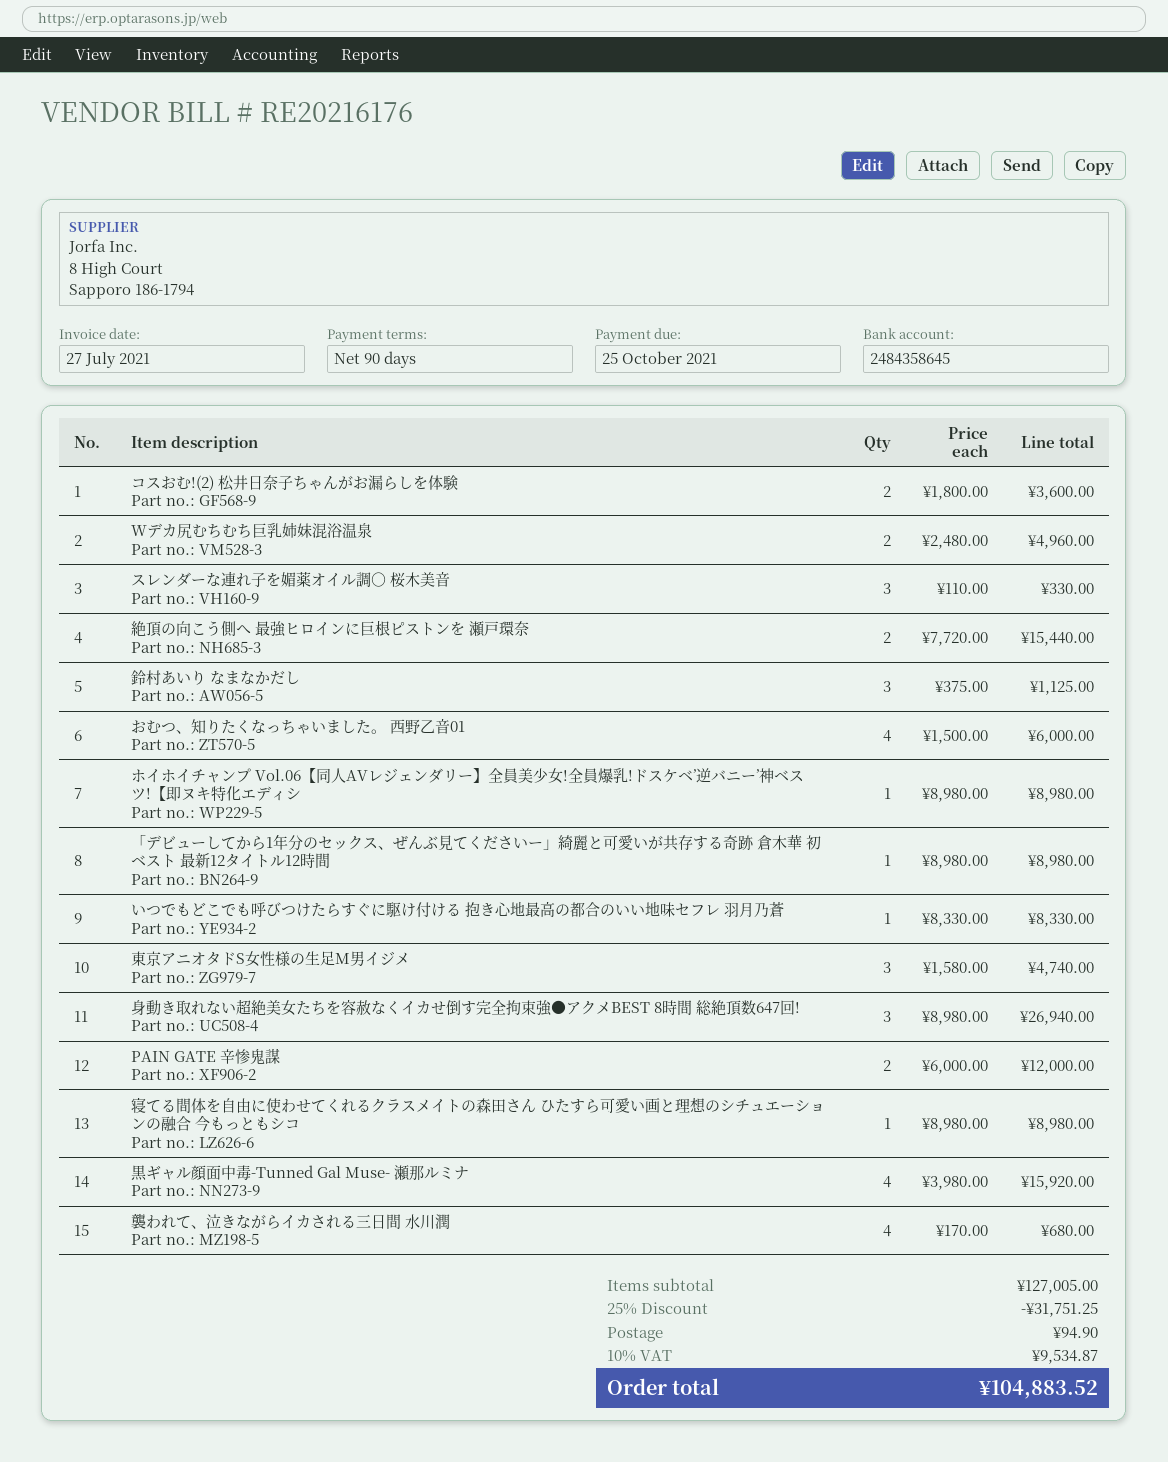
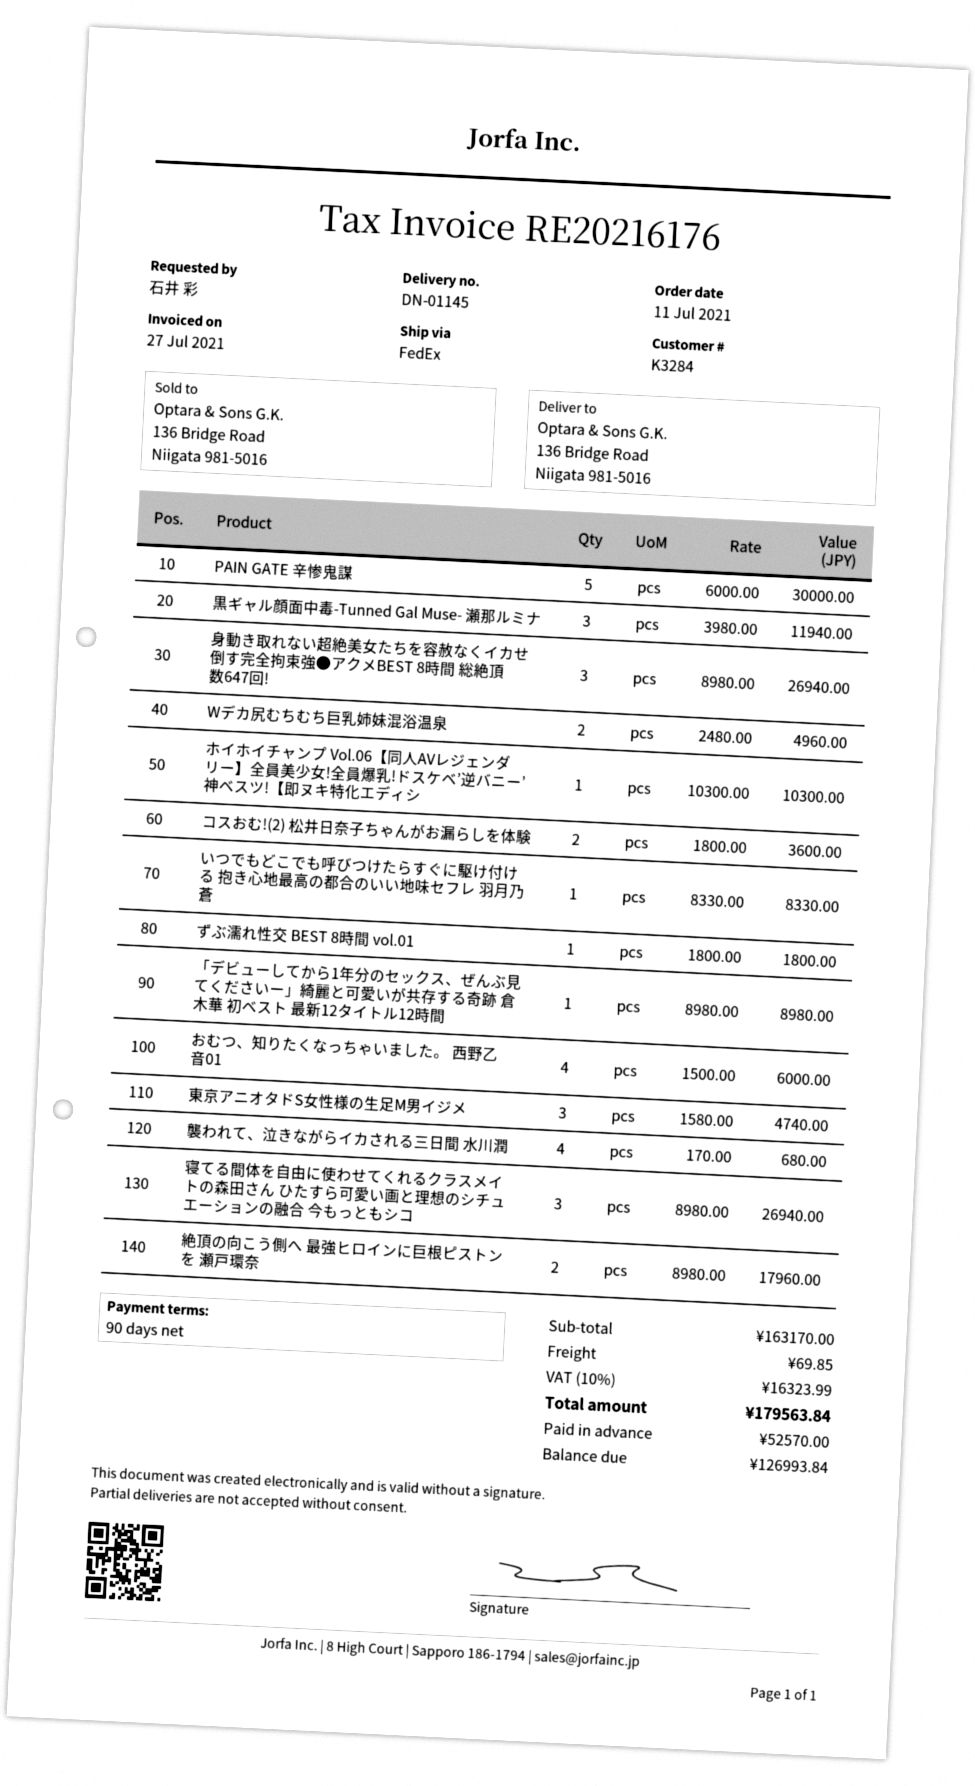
スレンダーな連れ子を媚薬オイル調○ 桜木美音: 3 x 110.00 = 330.00 -> none
絶頂の向こう側へ 最強ヒロインに巨根ピストンを 瀬戸環奈: 2 x 7720.00 = 15440.00 -> 2 x 8980.00 = 17960.00
鈴村あいり なまなかだし: 3 x 375.00 = 1125.00 -> none
ホイホイチャンプ Vol.06【同人AVレジェンダリー】全員美少女!全員爆乳!ドスケベ’逆バニー’神ベスツ!【即ヌキ特化エディシ: 1 x 8980.00 = 8980.00 -> 1 x 10300.00 = 10300.00
PAIN GATE 辛惨鬼謀: 2 x 6000.00 = 12000.00 -> 5 x 6000.00 = 30000.00
寝てる間体を自由に使わせてくれるクラスメイトの森田さん ひたすら可愛い画と理想のシチュエーションの融合 今もっともシコ: 1 x 8980.00 = 8980.00 -> 3 x 8980.00 = 26940.00
黒ギャル顔面中毒-Tunned Gal Muse- 瀬那ルミナ: 4 x 3980.00 = 15920.00 -> 3 x 3980.00 = 11940.00
ずぶ濡れ性交 BEST 8時間 vol.01: none -> 1 x 1800.00 = 1800.00
subtotal: 127005.00 -> 163170.00
discount: 25% = 31751.25 -> none
shipping: 94.90 -> 69.85
tax: 10% = 9534.87 -> 10% = 16323.99
total: 104883.52 -> 179563.84

